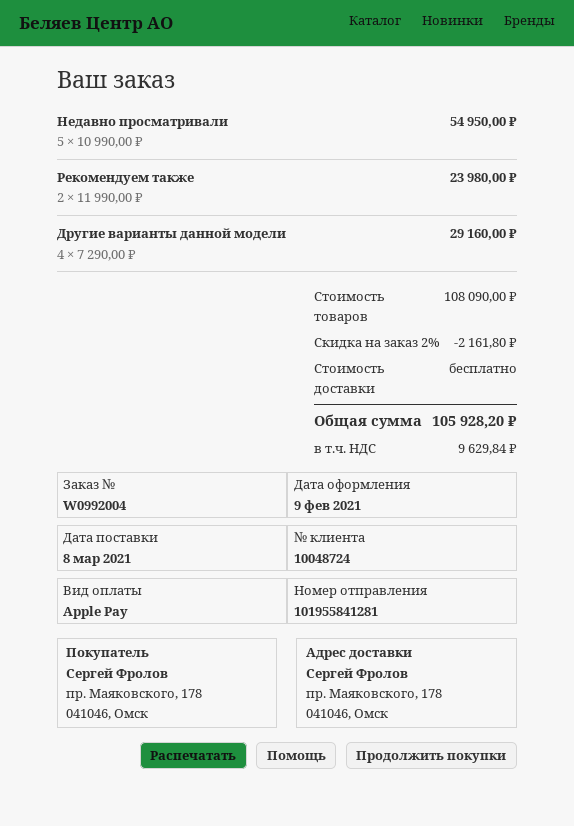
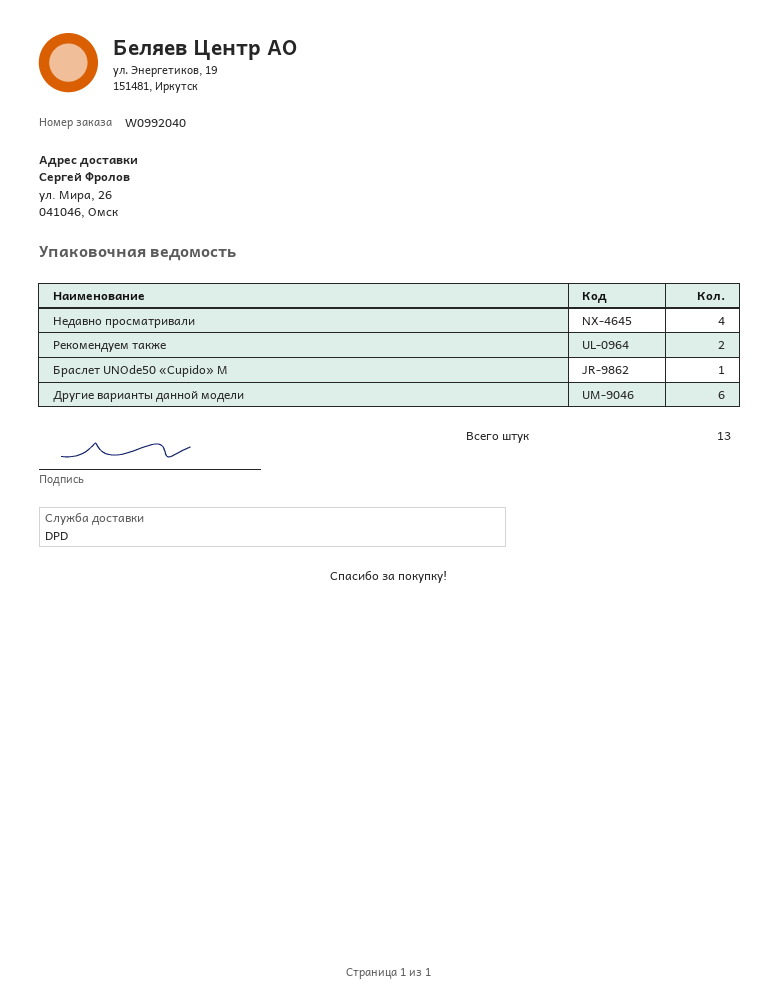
order number: W0992004 -> W0992040
ship to: пр. Маяковского, 178, 041046, Омск -> ул. Мира, 26, 041046, Омск
Недавно просматривали: 5 -> 4
Другие варианты данной модели: 4 -> 6
Браслет UNOde50 «Cupido» М: none -> 1

